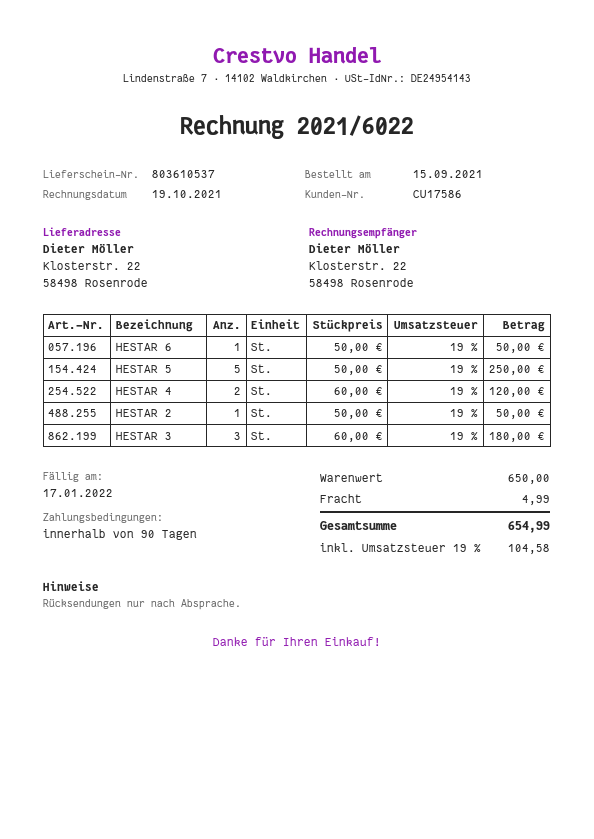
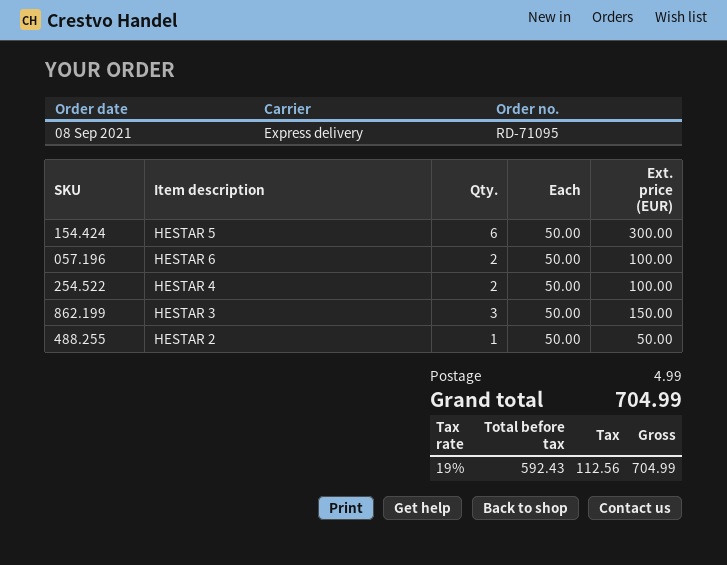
order date: 2021-09-15 -> 2021-09-08
HESTAR 6: 1 x 50.00 = 50.00 -> 2 x 50.00 = 100.00
HESTAR 5: 5 x 50.00 = 250.00 -> 6 x 50.00 = 300.00
HESTAR 4: 2 x 60.00 = 120.00 -> 2 x 50.00 = 100.00
HESTAR 3: 3 x 60.00 = 180.00 -> 3 x 50.00 = 150.00
tax: 19% = 104.58 -> 19% = 112.56
total: 654.99 -> 704.99

